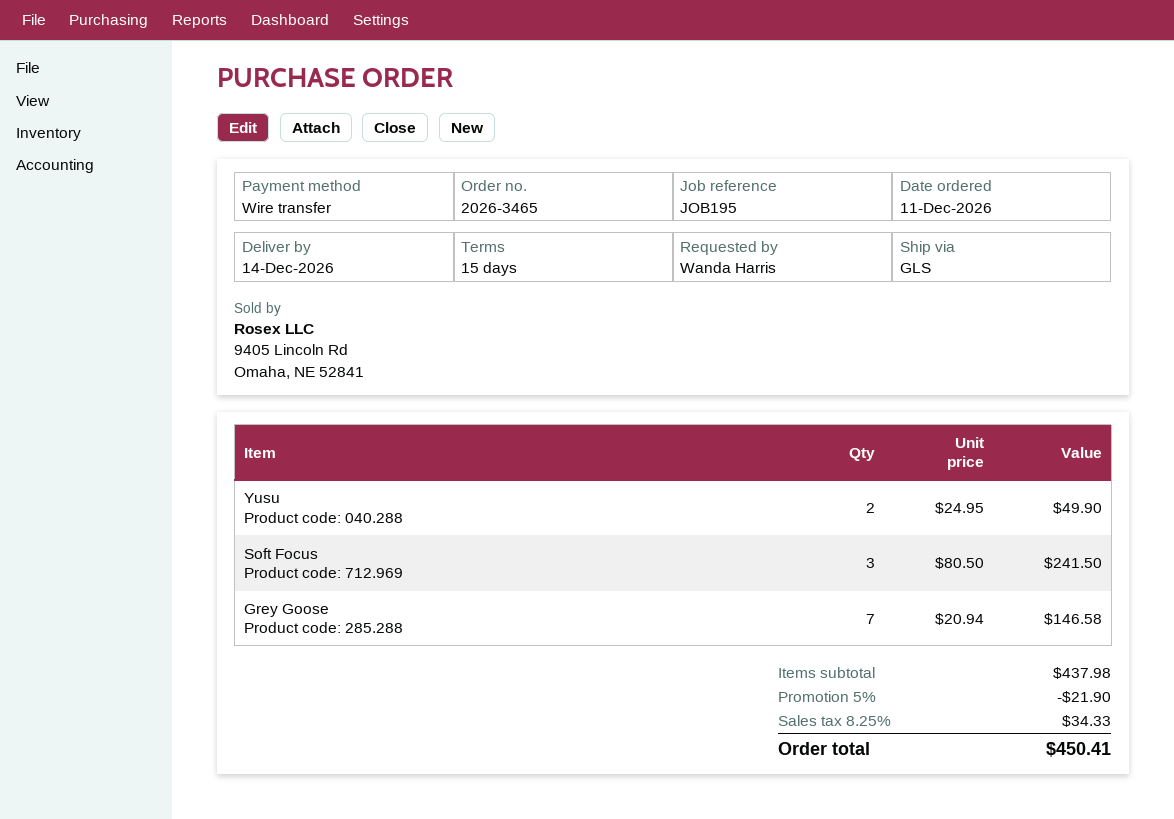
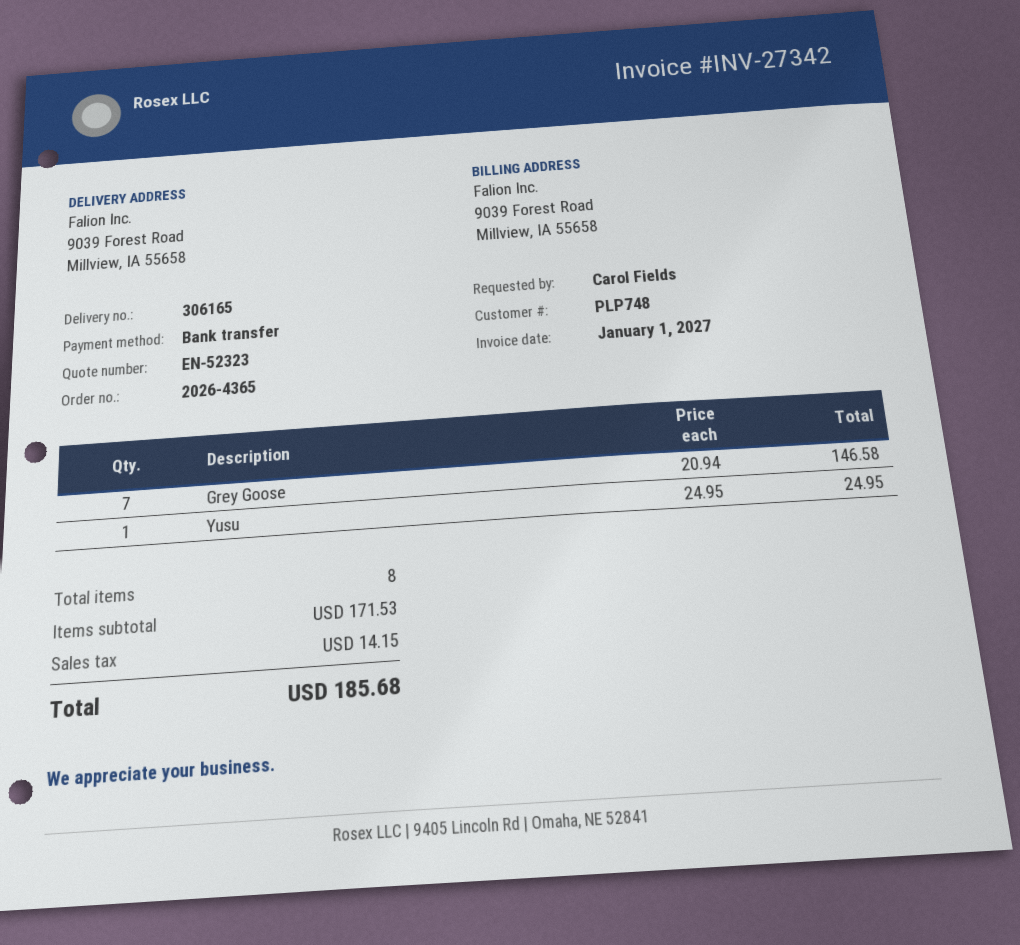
order number: 2026-3465 -> 2026-4365
ordered by: Wanda Harris -> Carol Fields
Yusu: 2 x 24.95 = 49.90 -> 1 x 24.95 = 24.95
Soft Focus: 3 x 80.50 = 241.50 -> none
subtotal: 437.98 -> 171.53
discount: 5% = 21.90 -> none
tax: 34.33 -> 14.15
total: 450.41 -> 185.68

